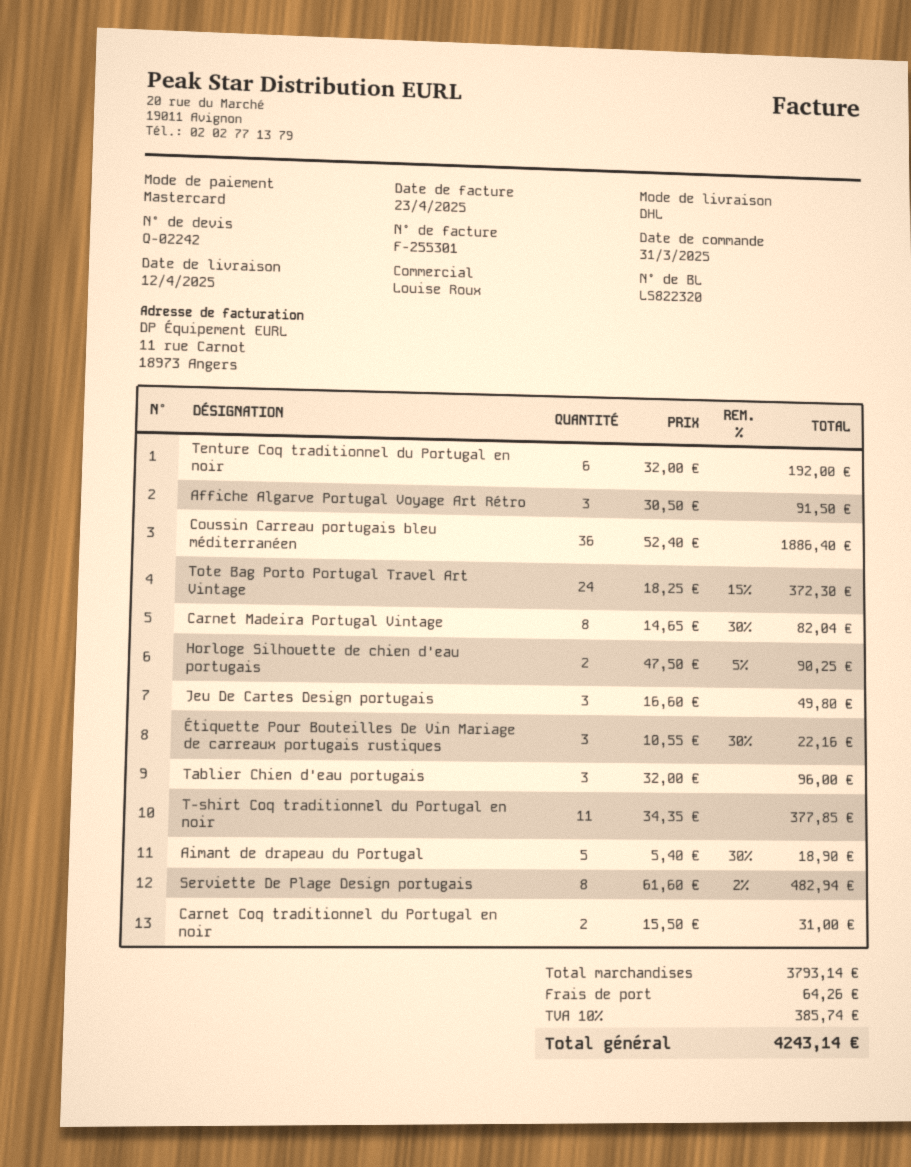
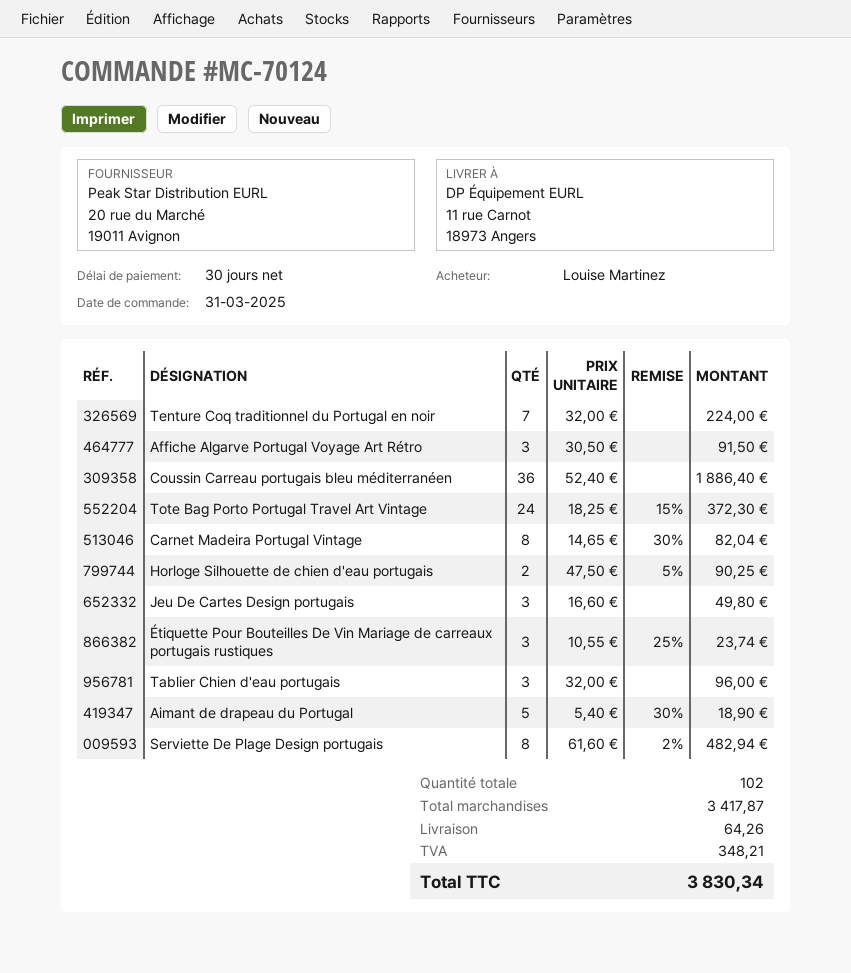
Tenture Coq traditionnel du Portugal en noir: 6 x 32.00 = 192.00 -> 7 x 32.00 = 224.00
Étiquette Pour Bouteilles De Vin Mariage de carreaux portugais rustiques: 3 x 10.55 - 30% = 22.16 -> 3 x 10.55 - 25% = 23.74
T-shirt Coq traditionnel du Portugal en noir: 11 x 34.35 = 377.85 -> none
Carnet Coq traditionnel du Portugal en noir: 2 x 15.50 = 31.00 -> none
subtotal: 3793.14 -> 3417.87
tax: 385.74 -> 348.21
total: 4243.14 -> 3830.34

